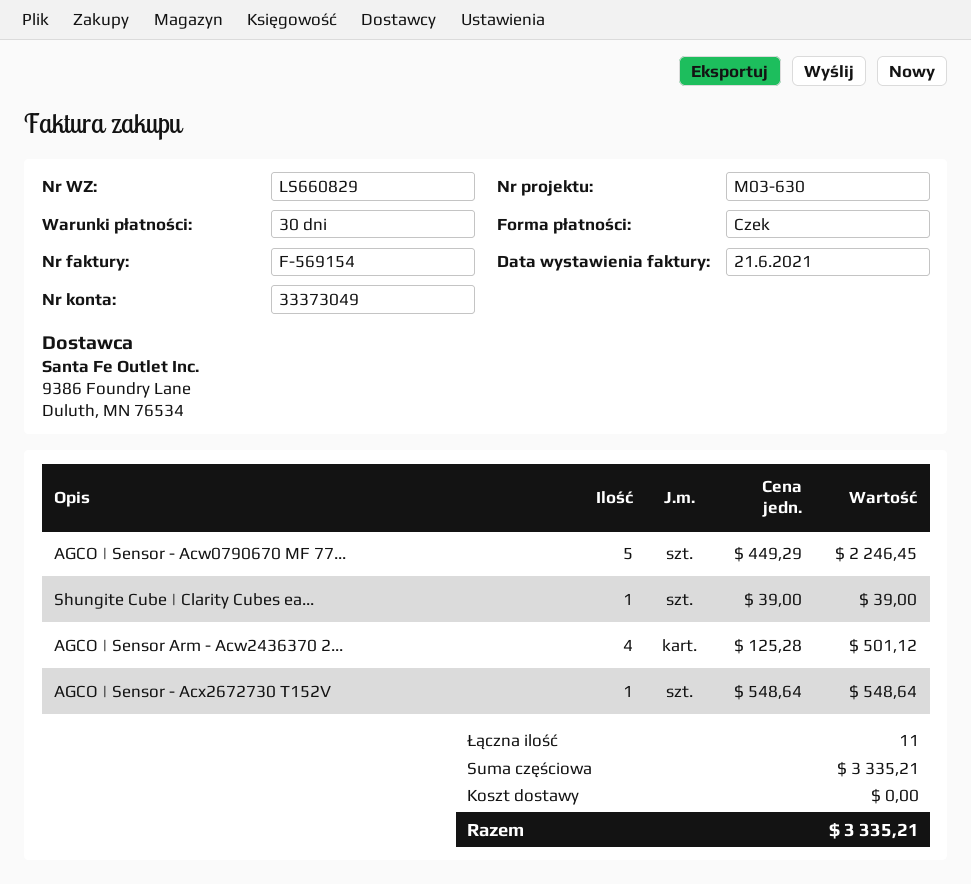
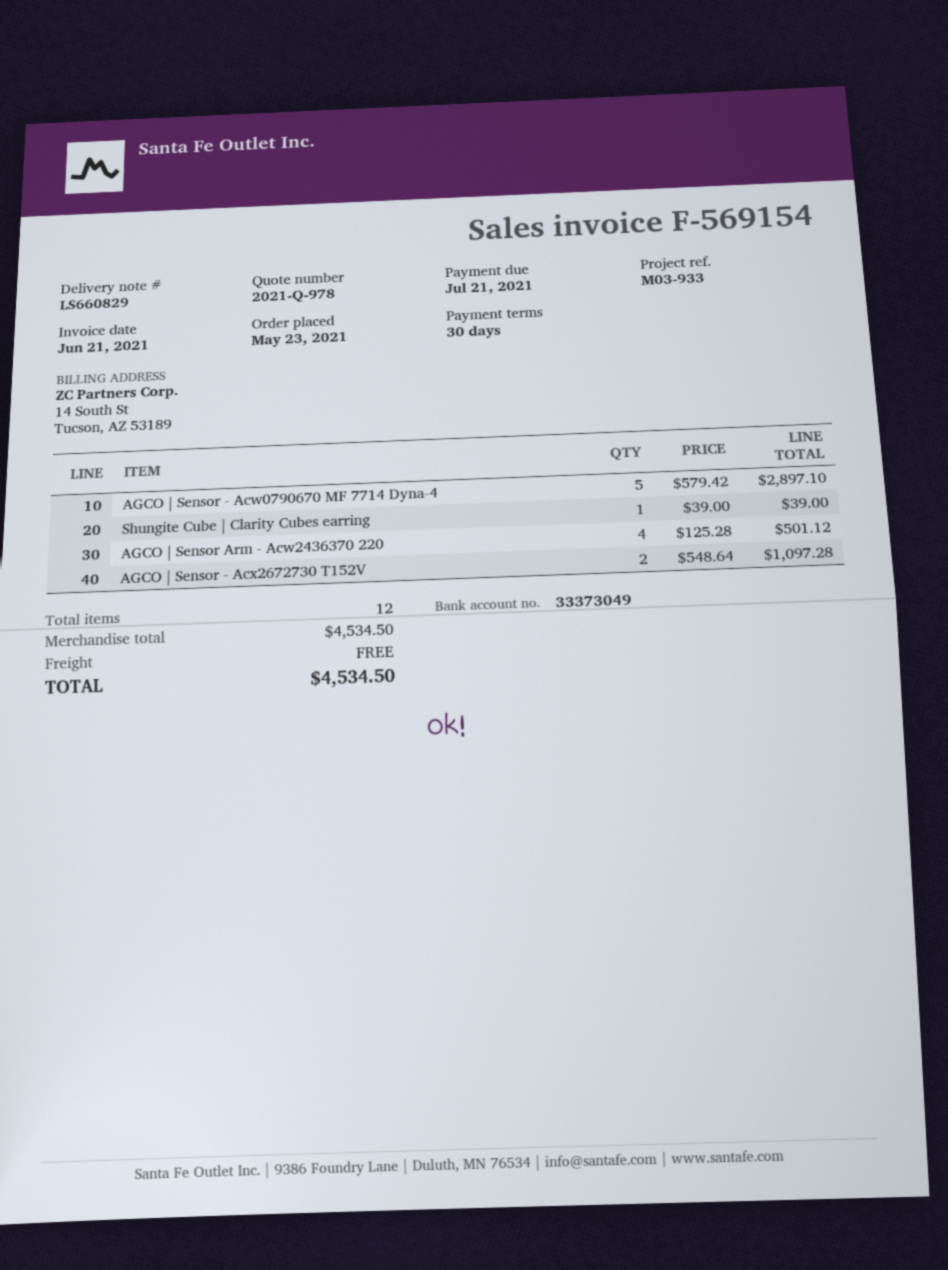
reference: M03-630 -> M03-933
AGCO | Sensor - Acw0790670 MF 77...: 5 x 449.29 = 2246.45 -> 5 x 579.42 = 2897.10
AGCO | Sensor - Acx2672730 T152V: 1 x 548.64 = 548.64 -> 2 x 548.64 = 1097.28
total quantity: 11 -> 12
subtotal: 3335.21 -> 4534.50
total: 3335.21 -> 4534.50

